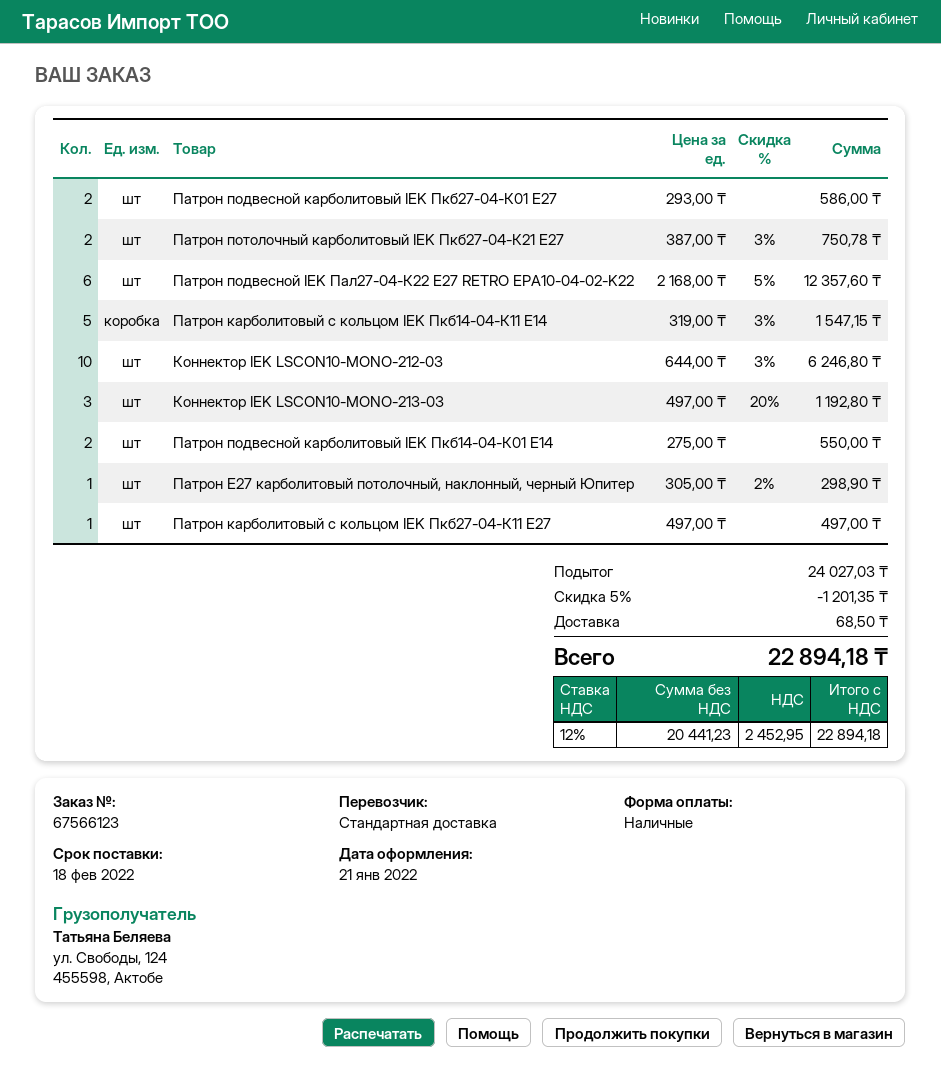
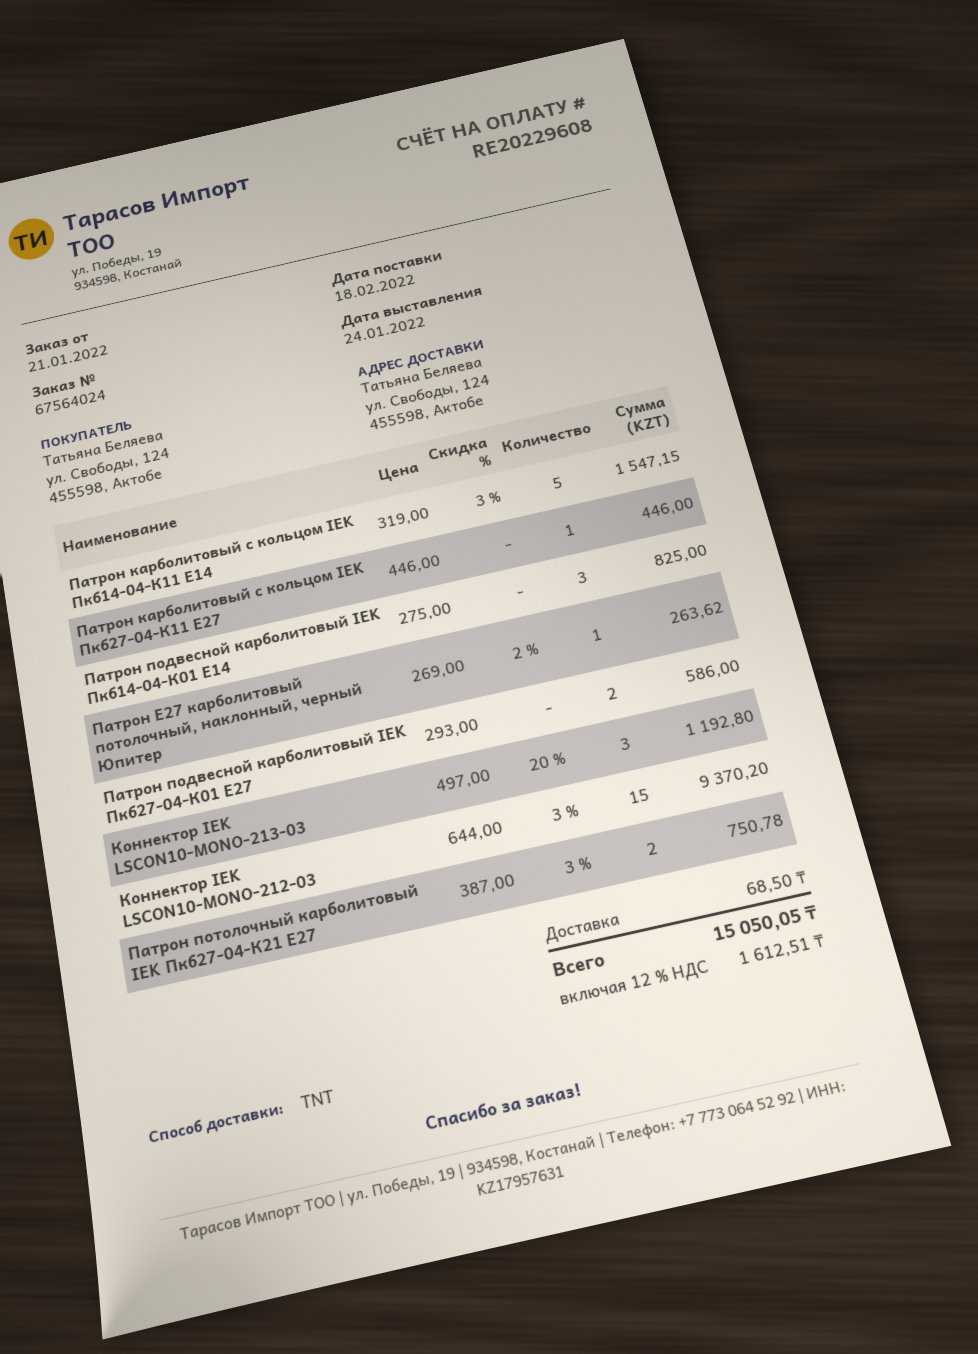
order number: 67566123 -> 67564024
shipping method: standard -> TNT
Патрон подвесной IEK Пал27-04-К22 E27 RETRO EPA10-04-02-K22: 6 x 2168.00 - 5% = 12357.60 -> none
Коннектор IEK LSCON10-MONO-212-03: 10 x 644.00 - 3% = 6246.80 -> 15 x 644.00 - 3% = 9370.20
Патрон подвесной карболитовый IEK Пкб14-04-К01 Е14: 2 x 275.00 = 550.00 -> 3 x 275.00 = 825.00
Патрон Е27 карболитовый потолочный, наклонный, черный Юпитер: 1 x 305.00 - 2% = 298.90 -> 1 x 269.00 - 2% = 263.62
Патрон карболитовый с кольцом IEK Пкб27-04-К11 Е27: 1 x 497.00 = 497.00 -> 1 x 446.00 = 446.00
discount: 5% = 1201.35 -> none
tax: 12% = 2452.95 -> 12% = 1612.51
total: 22894.18 -> 15050.05

